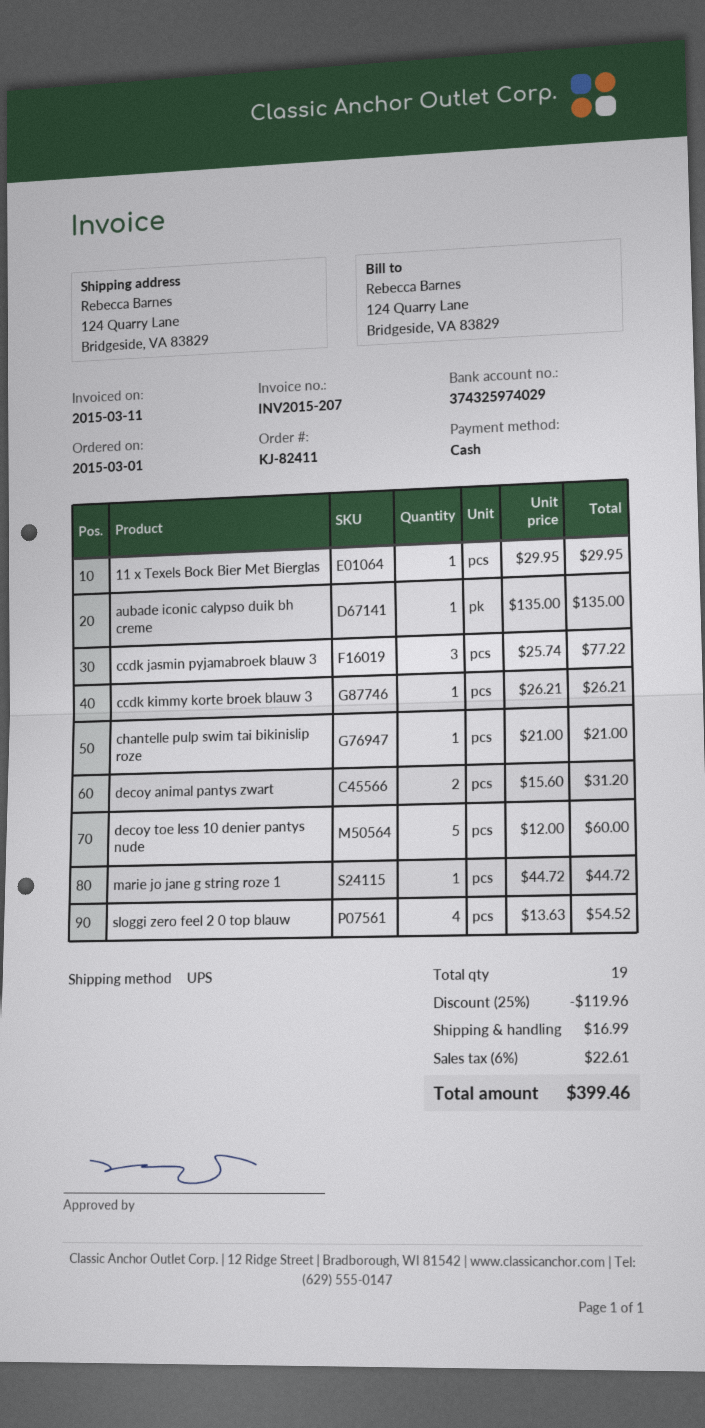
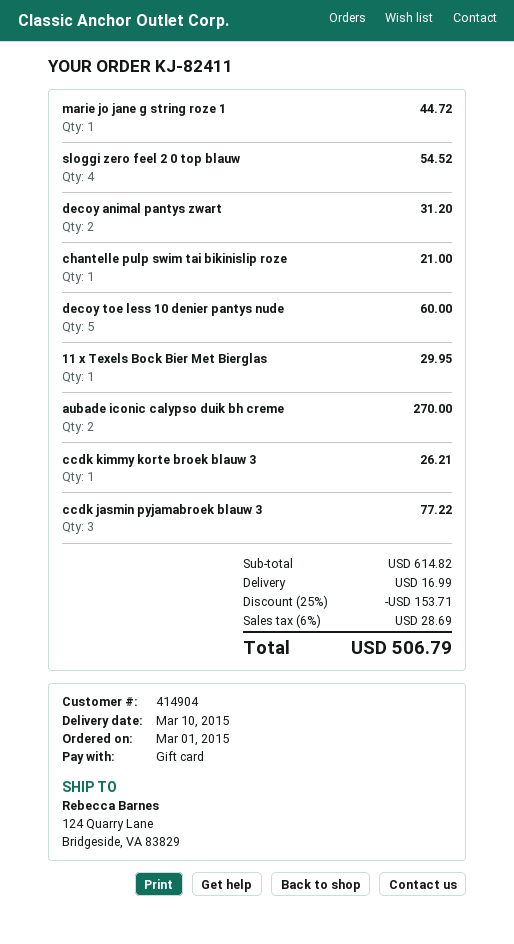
payment method: cash -> gift card
aubade iconic calypso duik bh creme: 1 for 135.00 -> 2 for 270.00
discount: 25% = 119.96 -> 25% = 153.71
tax: 6% = 22.61 -> 6% = 28.69
total: 399.46 -> 506.79

